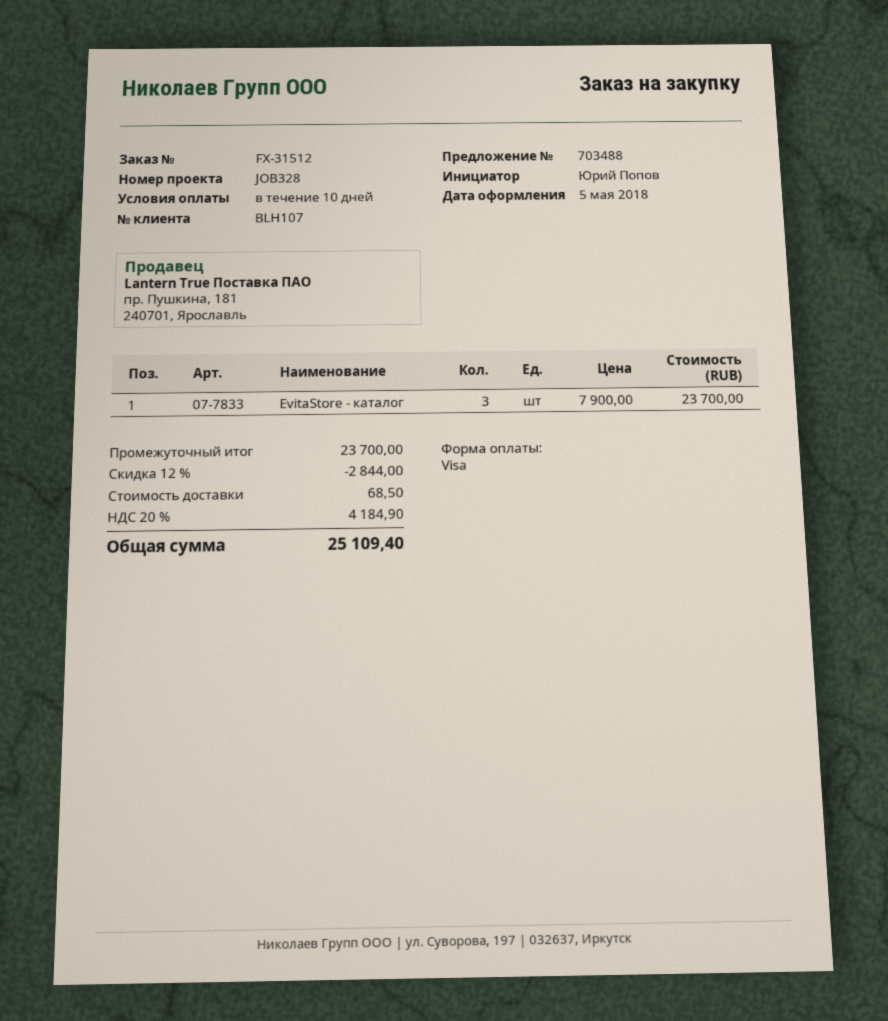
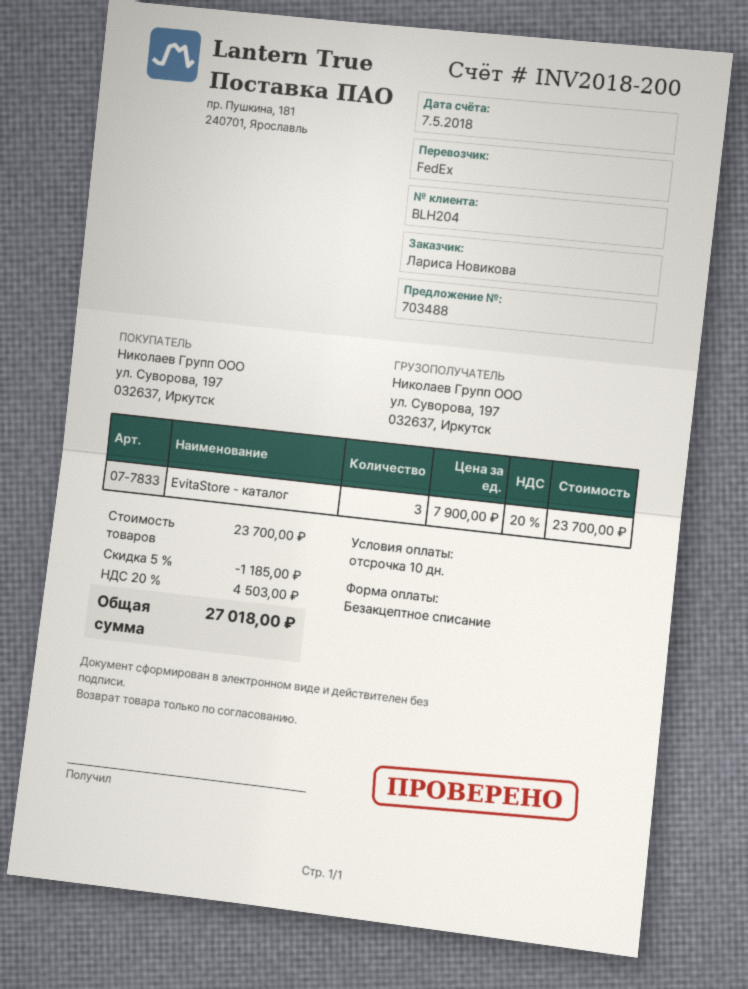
customer number: BLH107 -> BLH204
ordered by: Юрий Попов -> Лариса Новикова
payment method: Visa -> direct debit
discount: 12% = 2844.00 -> 5% = 1185.00
shipping: 68.50 -> none
tax: 20% = 4184.90 -> 20% = 4503.00
total: 25109.40 -> 27018.00

